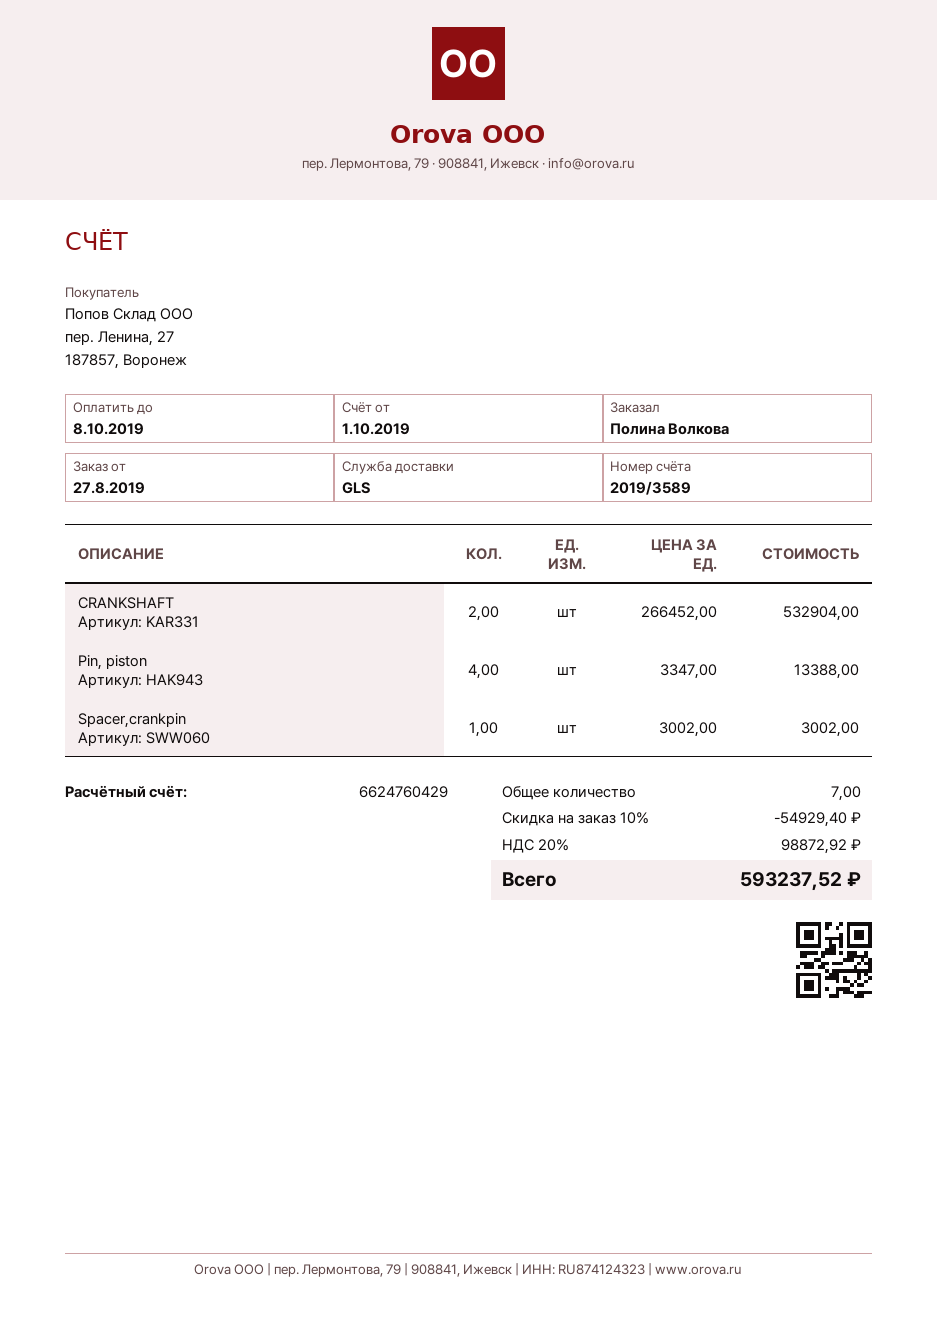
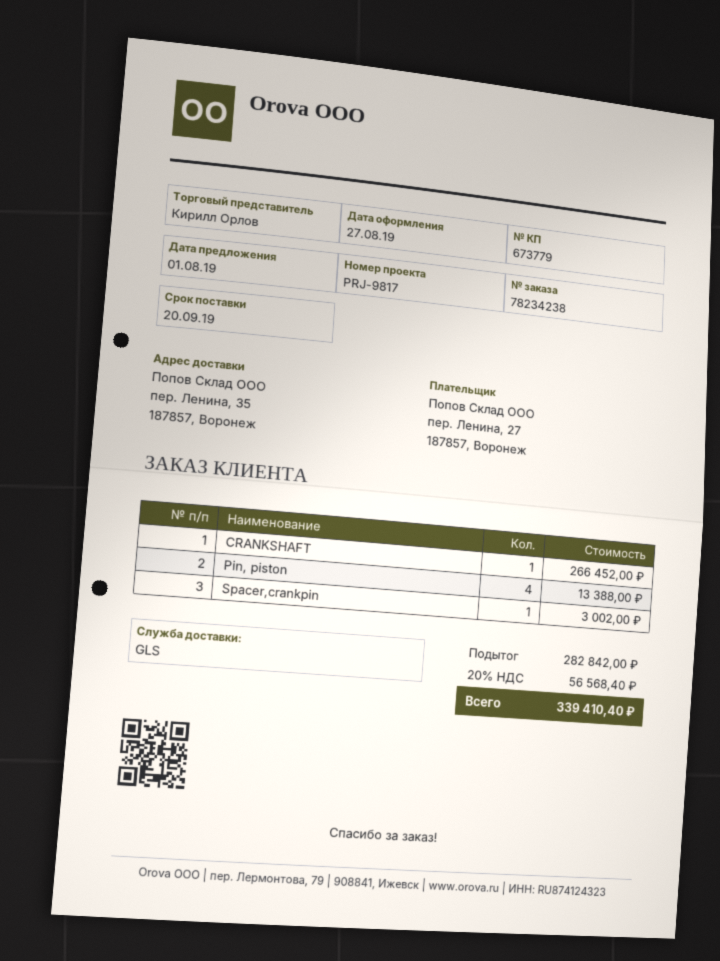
CRANKSHAFT: 2 for 532904.00 -> 1 for 266452.00
discount: 10% = 54929.40 -> none
tax: 20% = 98872.92 -> 20% = 56568.40
total: 593237.52 -> 339410.40

